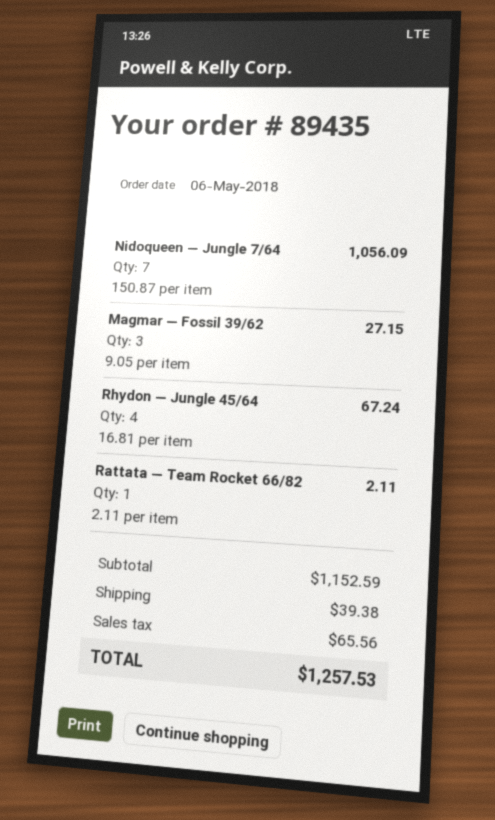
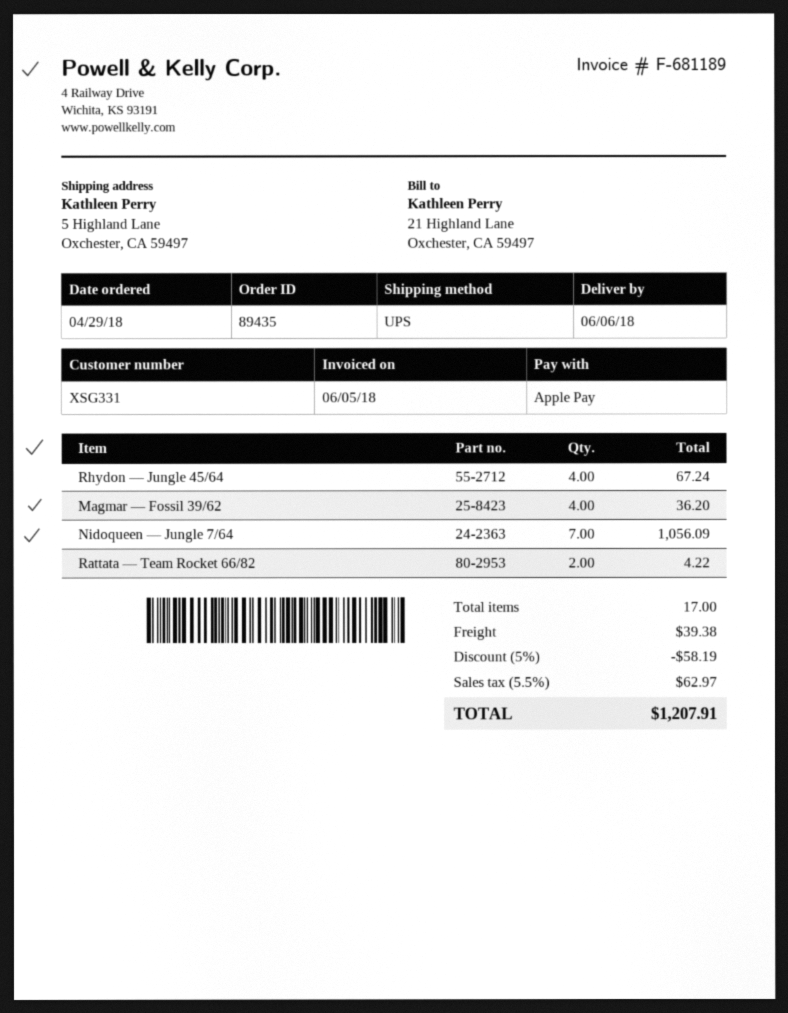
order date: 2018-05-06 -> 2018-04-29
Magmar — Fossil 39/62: 3 for 27.15 -> 4 for 36.20
Rattata — Team Rocket 66/82: 1 for 2.11 -> 2 for 4.22
discount: none -> 5% = 58.19
tax: 65.56 -> 62.97
total: 1257.53 -> 1207.91

